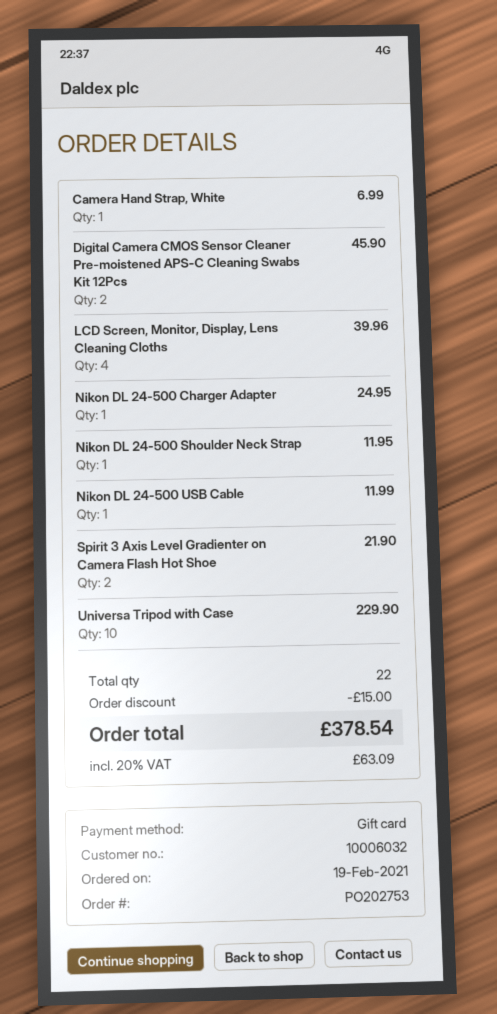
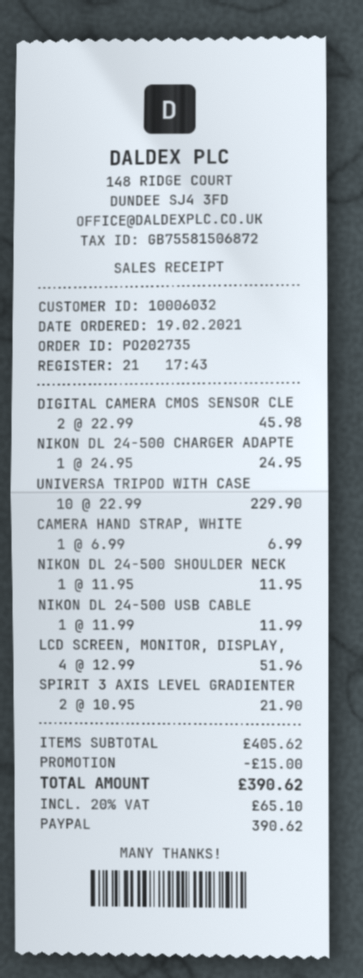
order number: PO202753 -> PO202735
payment method: gift card -> PayPal
Digital Camera CMOS Sensor Cleaner Pre-moistened APS-C Cleaning Swabs Kit 12Pcs: 2 for 45.90 -> 2 for 45.98
LCD Screen, Monitor, Display, Lens Cleaning Cloths: 4 for 39.96 -> 4 for 51.96
tax: 20% = 63.09 -> 20% = 65.10
total: 378.54 -> 390.62

